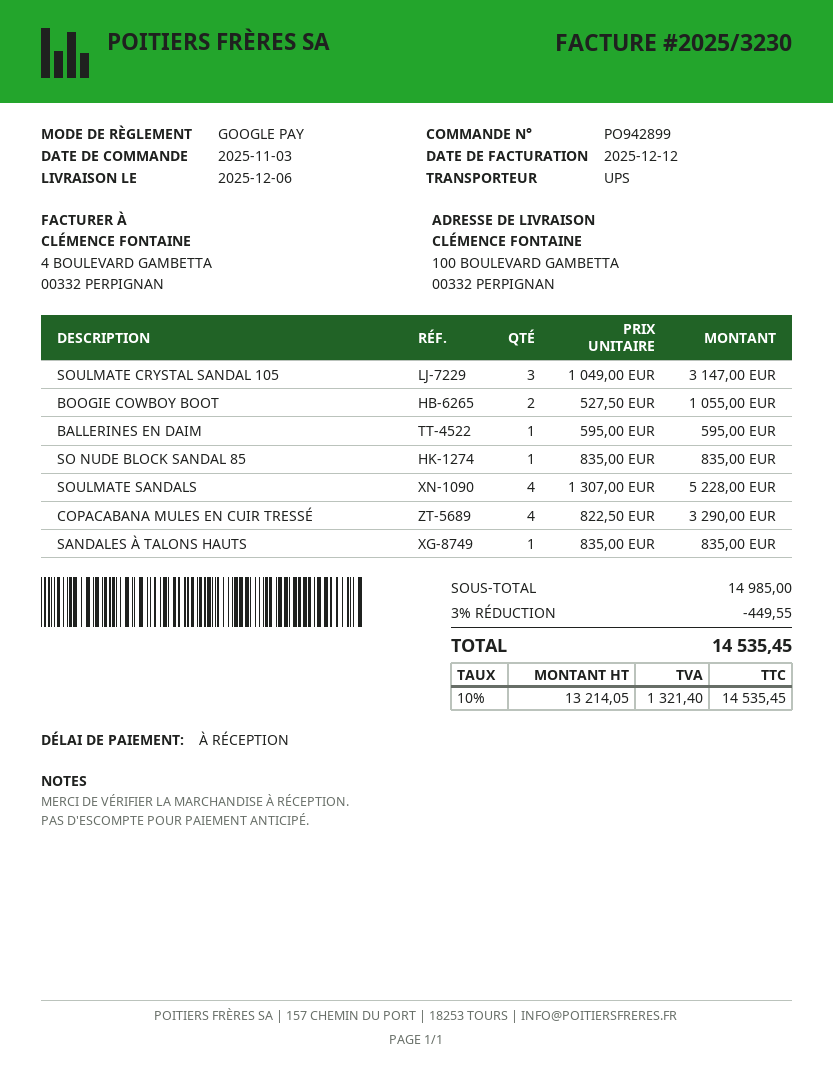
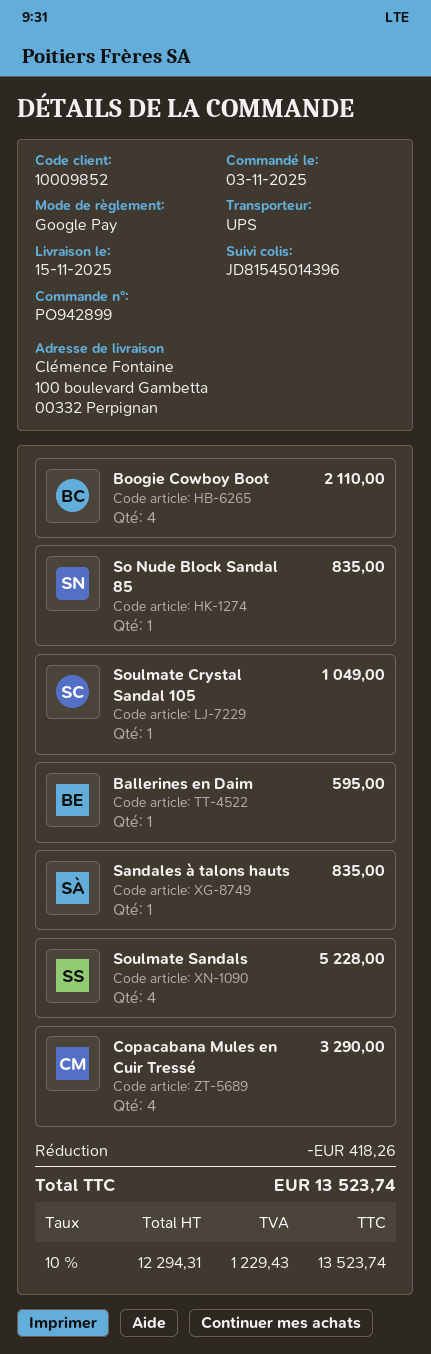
delivery date: 2025-12-06 -> 2025-11-15
SOULMATE CRYSTAL SANDAL 105: 3 for 3147.00 -> 1 for 1049.00
BOOGIE COWBOY BOOT: 2 for 1055.00 -> 4 for 2110.00
discount: 449.55 -> 418.26
net: 13214.05 -> 12294.31
tax: 10% = 1321.40 -> 10% = 1229.43
total: 14535.45 -> 13523.74

